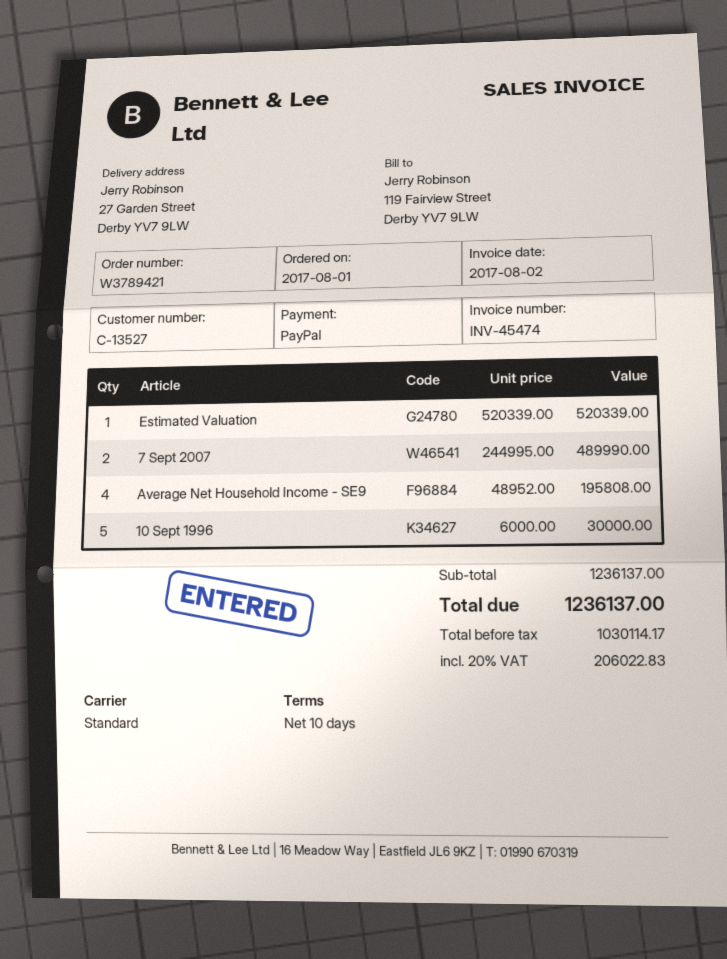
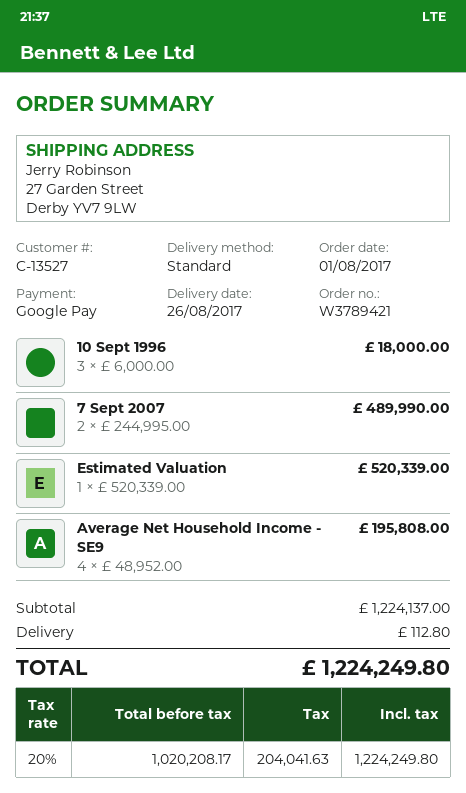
payment method: PayPal -> Google Pay
10 Sept 1996: 5 x 6000.00 = 30000.00 -> 3 x 6000.00 = 18000.00
subtotal: 1236137.00 -> 1224137.00
shipping: none -> 112.80
net: 1030114.17 -> 1020208.17
tax: 20% = 206022.83 -> 20% = 204041.63
total: 1236137.00 -> 1224249.80

